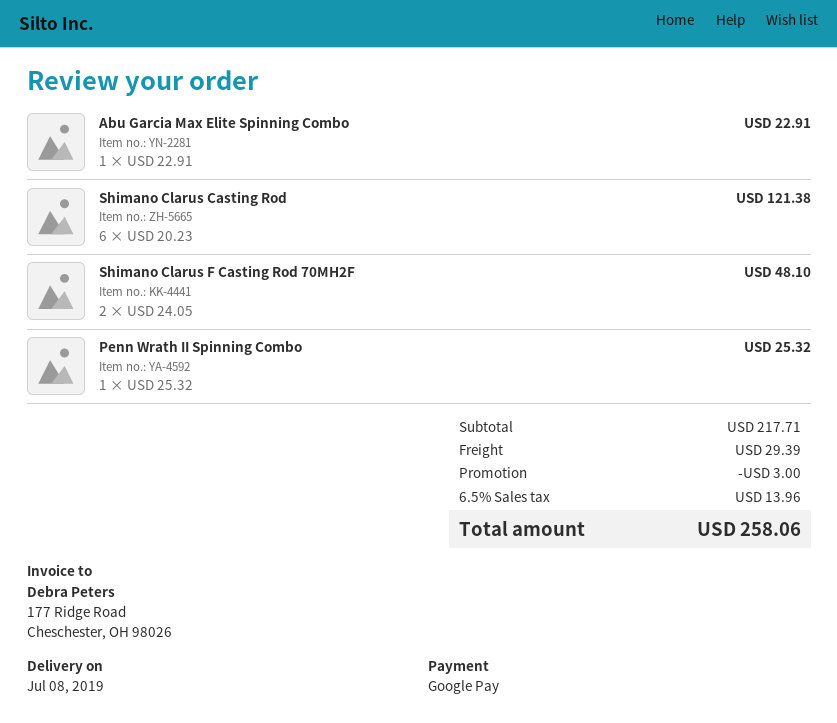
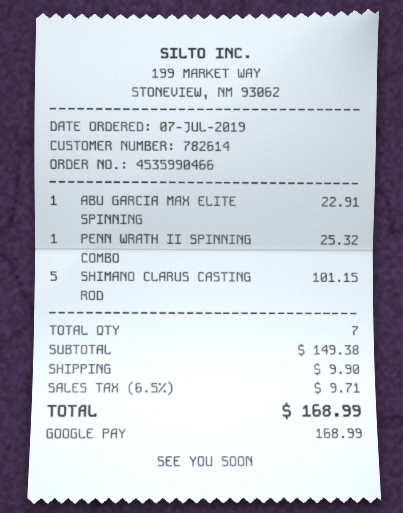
Shimano Clarus Casting Rod: 6 for 121.38 -> 5 for 101.15
Shimano Clarus F Casting Rod 70MH2F: 2 for 48.10 -> none
subtotal: 217.71 -> 149.38
discount: 3.00 -> none
shipping: 29.39 -> 9.90
tax: 6.5% = 13.96 -> 6.5% = 9.71
total: 258.06 -> 168.99

